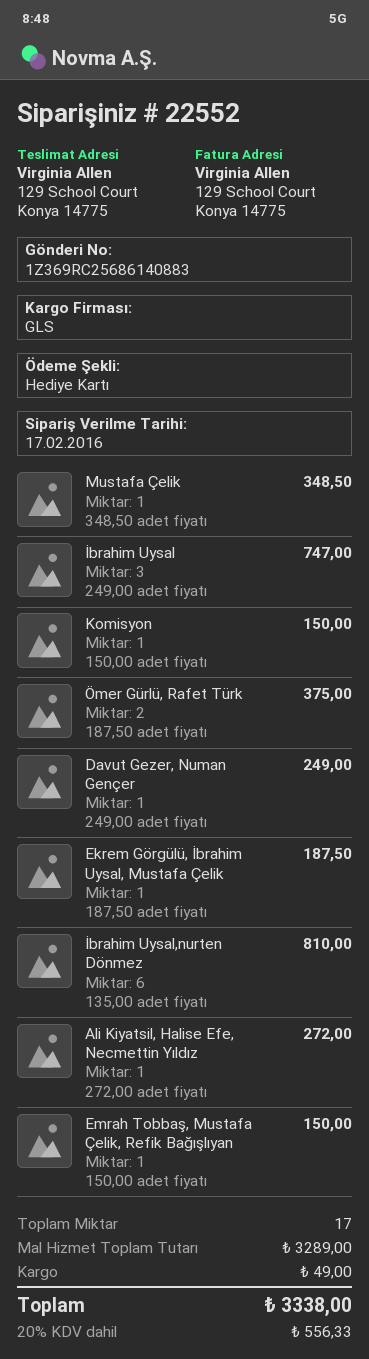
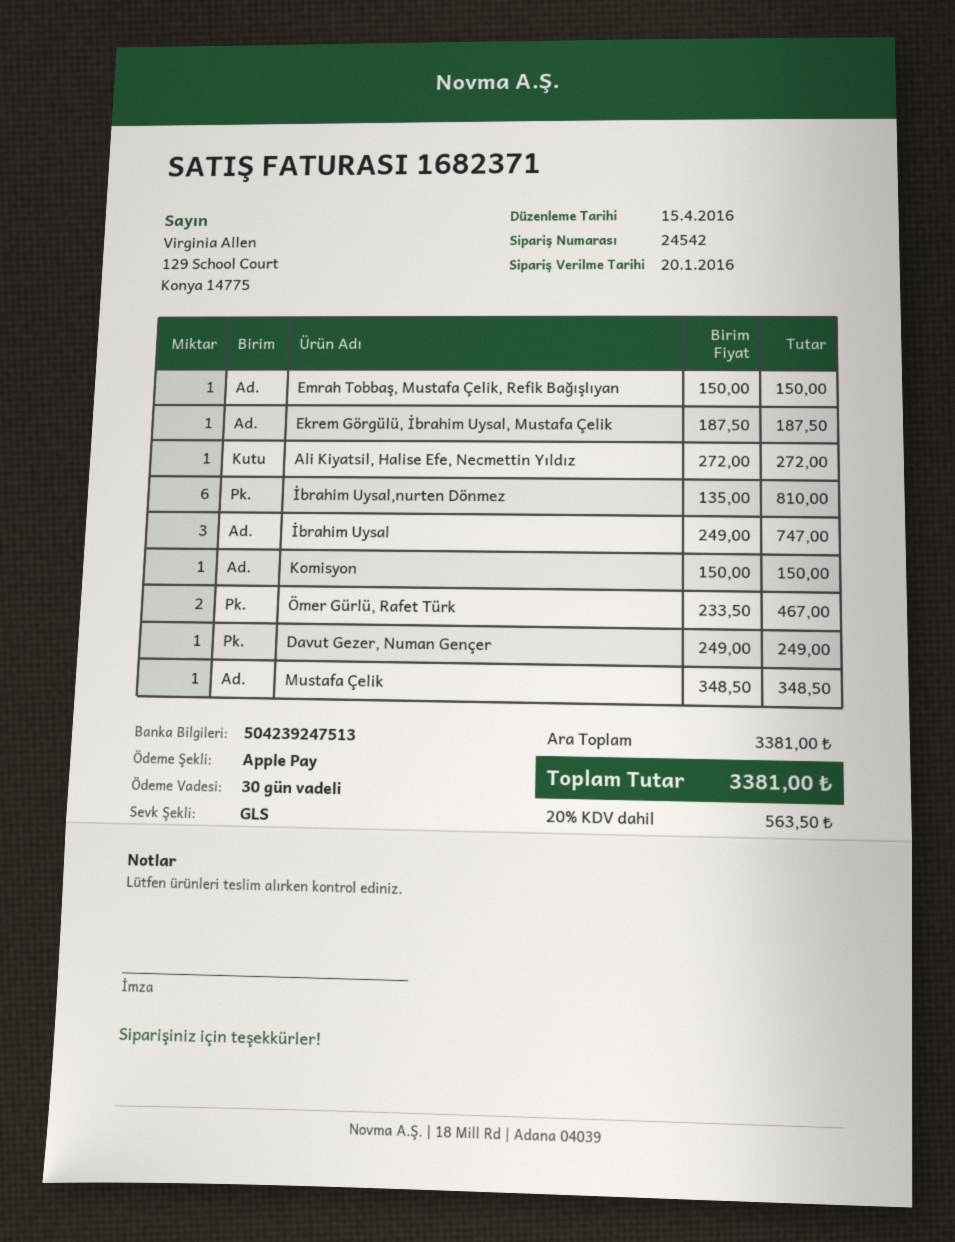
order number: 22552 -> 24542
order date: 2016-02-17 -> 2016-01-20
payment method: gift card -> Apple Pay
Ömer Gürlü, Rafet Türk: 2 x 187.50 = 375.00 -> 2 x 233.50 = 467.00
subtotal: 3289.00 -> 3381.00
shipping: 49.00 -> none
tax: 20% = 556.33 -> 20% = 563.50
total: 3338.00 -> 3381.00

